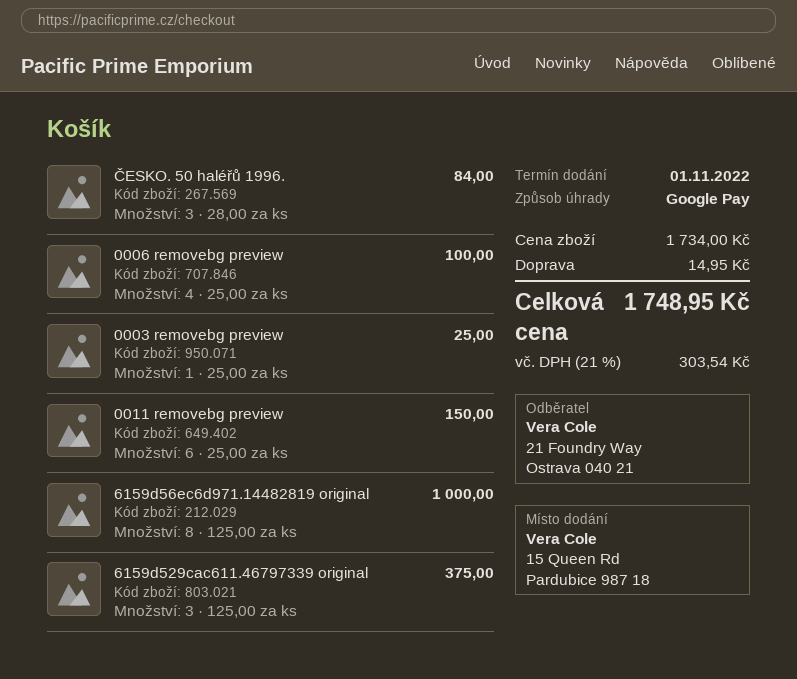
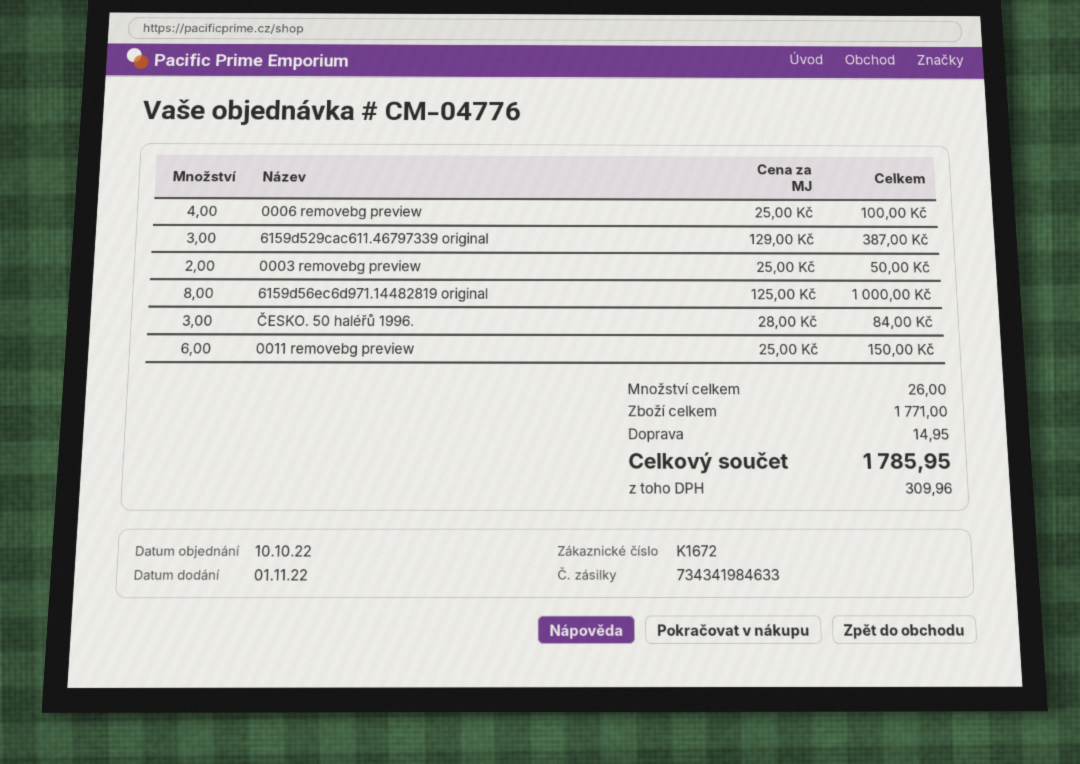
0003 removebg preview: 1 x 25.00 = 25.00 -> 2 x 25.00 = 50.00
6159d529cac611.46797339 original: 3 x 125.00 = 375.00 -> 3 x 129.00 = 387.00
subtotal: 1734.00 -> 1771.00
tax: 303.54 -> 309.96
total: 1748.95 -> 1785.95

